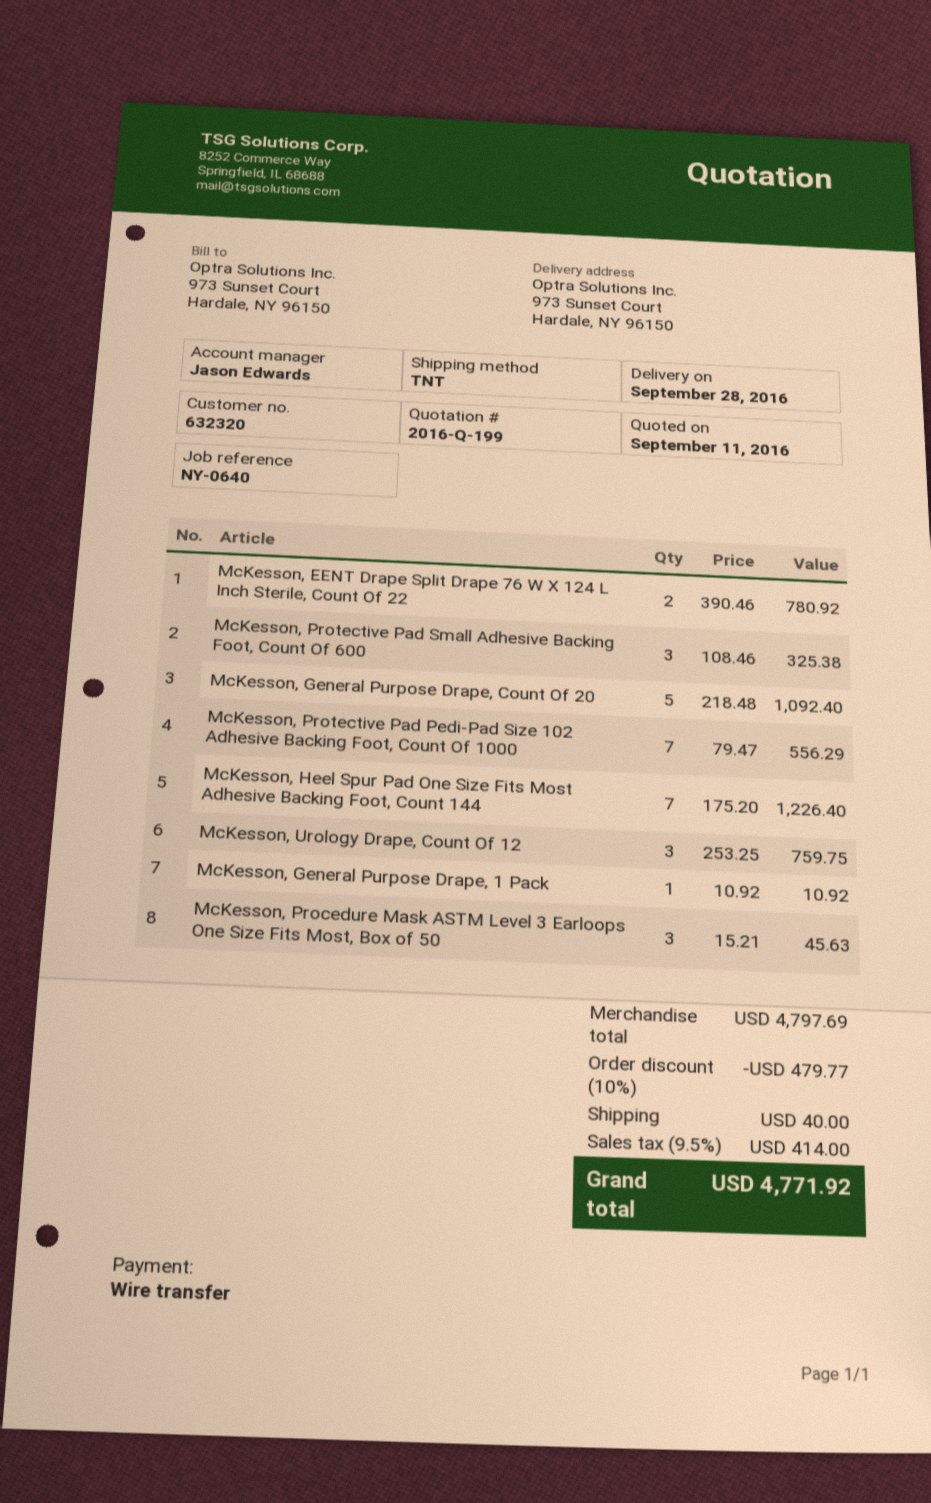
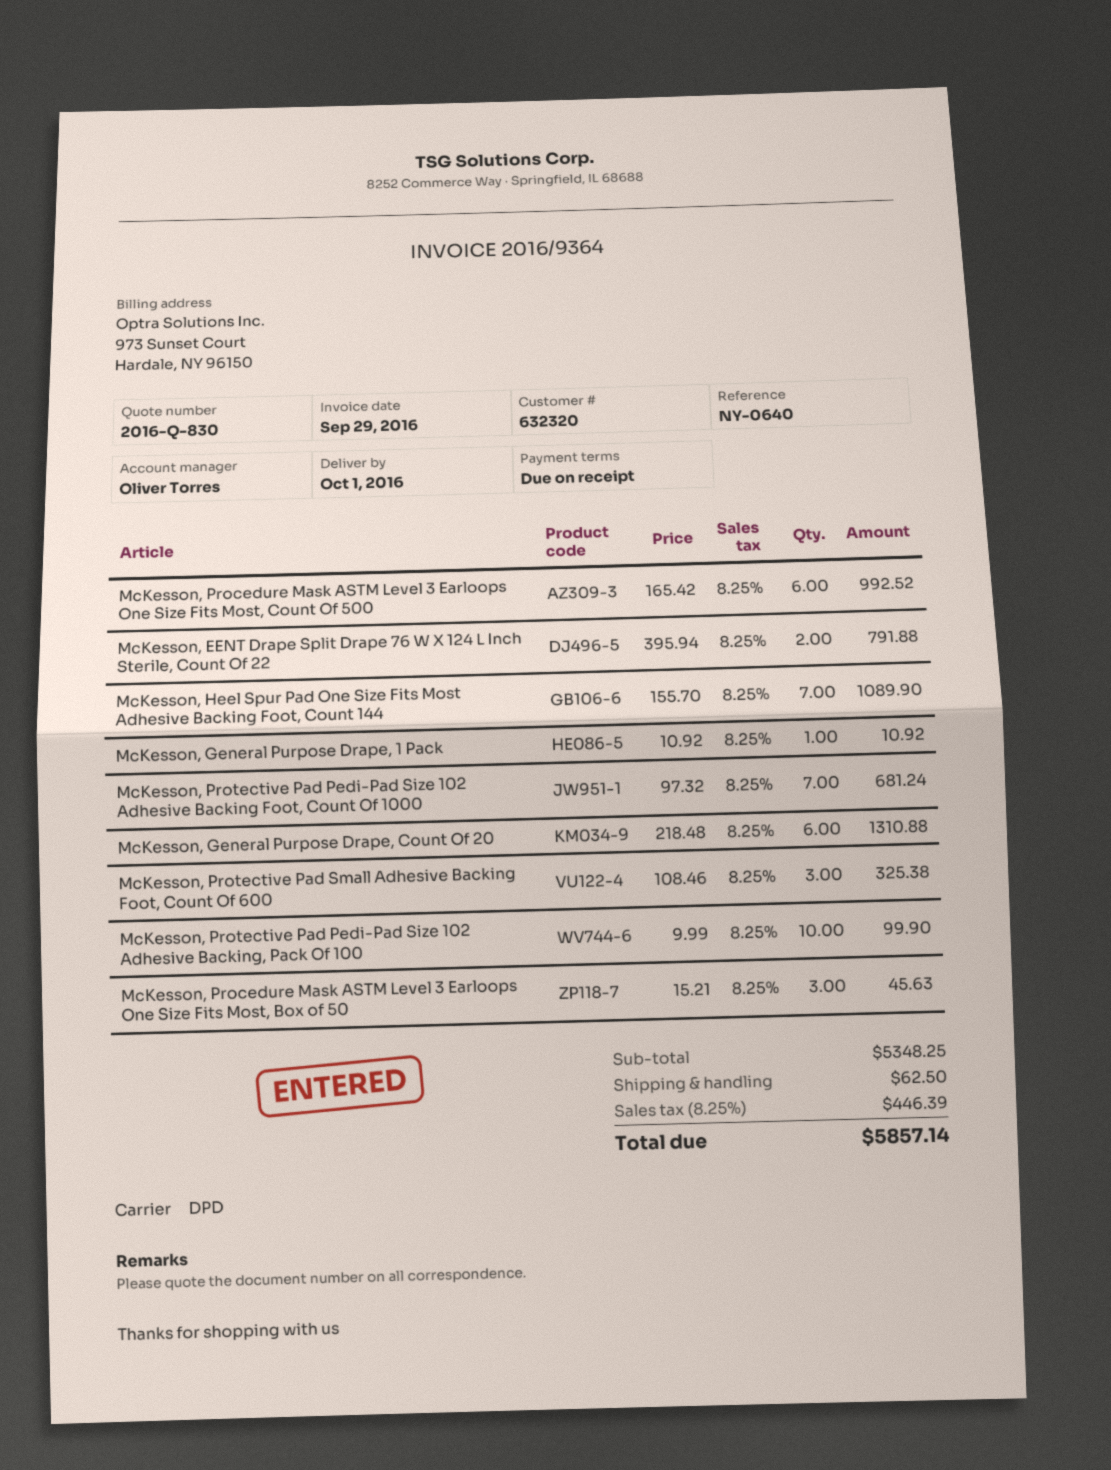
quote number: 2016-Q-199 -> 2016-Q-830
delivery date: 2016-09-28 -> 2016-10-01
sales rep: Jason Edwards -> Oliver Torres
shipping method: TNT -> DPD
McKesson, EENT Drape Split Drape 76 W X 124 L Inch Sterile, Count Of 22: 2 x 390.46 = 780.92 -> 2 x 395.94 = 791.88
McKesson, General Purpose Drape, Count Of 20: 5 x 218.48 = 1092.40 -> 6 x 218.48 = 1310.88
McKesson, Protective Pad Pedi-Pad Size 102 Adhesive Backing Foot, Count Of 1000: 7 x 79.47 = 556.29 -> 7 x 97.32 = 681.24
McKesson, Heel Spur Pad One Size Fits Most Adhesive Backing Foot, Count 144: 7 x 175.20 = 1226.40 -> 7 x 155.70 = 1089.90
McKesson, Urology Drape, Count Of 12: 3 x 253.25 = 759.75 -> none
McKesson, Procedure Mask ASTM Level 3 Earloops One Size Fits Most, Count Of 500: none -> 6 x 165.42 = 992.52
McKesson, Protective Pad Pedi-Pad Size 102 Adhesive Backing, Pack Of 100: none -> 10 x 9.99 = 99.90
subtotal: 4797.69 -> 5348.25
discount: 10% = 479.77 -> none
shipping: 40.00 -> 62.50
tax: 9.5% = 414.00 -> 8.25% = 446.39
total: 4771.92 -> 5857.14

